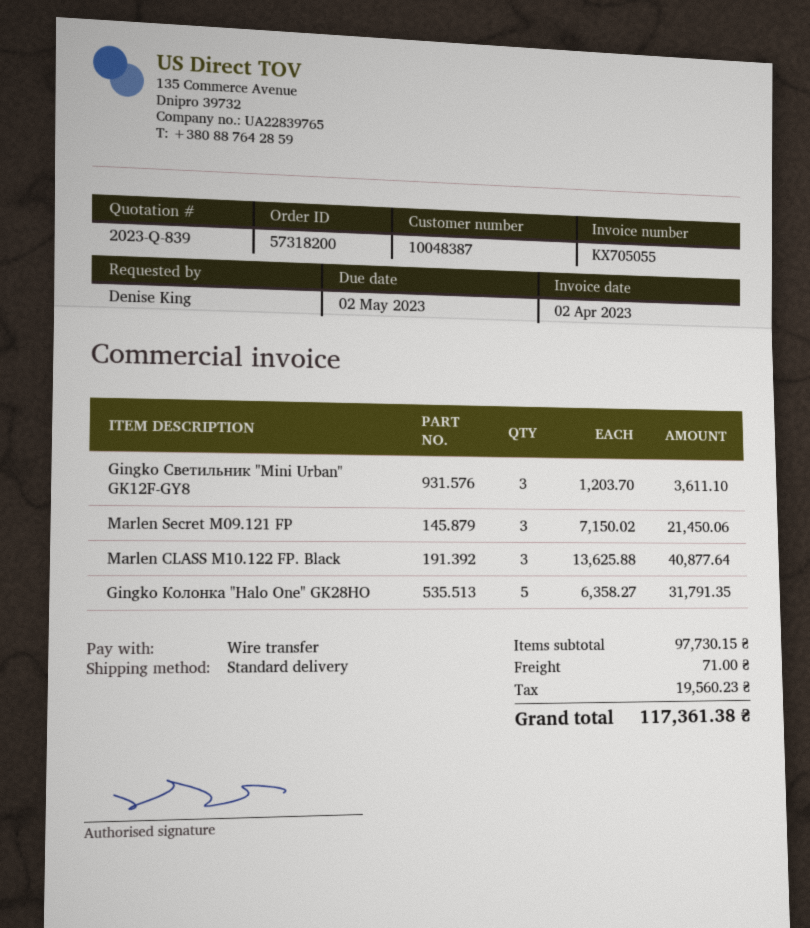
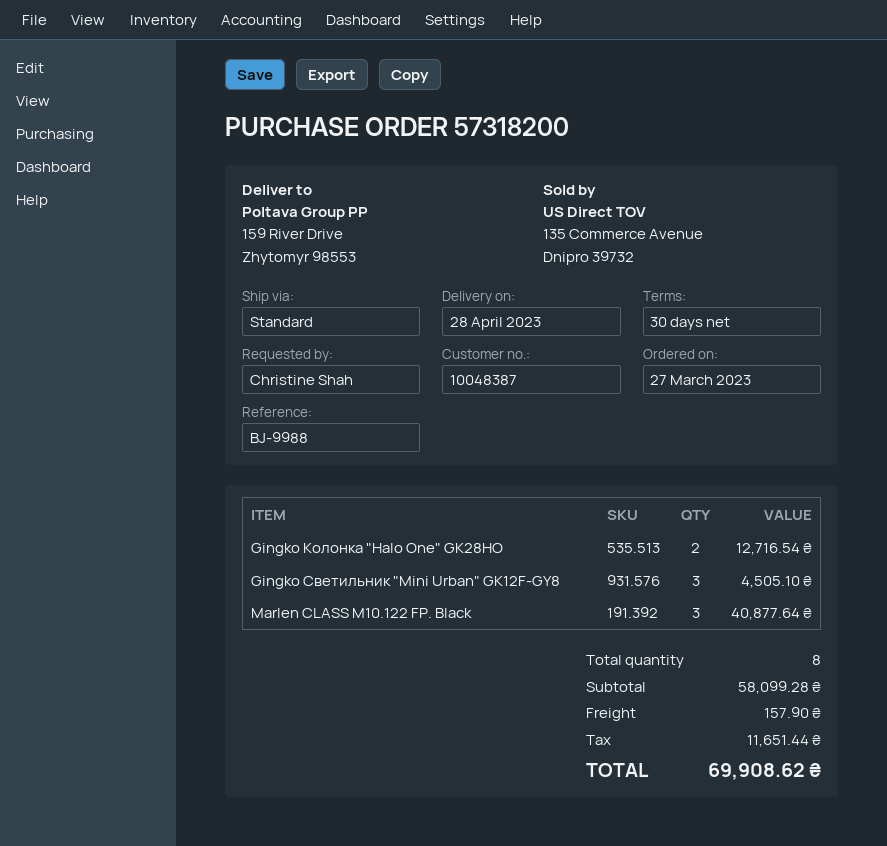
ordered by: Denise King -> Christine Shah
Gingko Светильник "Mini Urban" GK12F-GY8: 3 for 3611.10 -> 3 for 4505.10
Marlen Secret M09.121 FP: 3 for 21450.06 -> none
Gingko Колонка "Halo One" GK28HO: 5 for 31791.35 -> 2 for 12716.54
subtotal: 97730.15 -> 58099.28
shipping: 71.00 -> 157.90
tax: 19560.23 -> 11651.44
total: 117361.38 -> 69908.62

